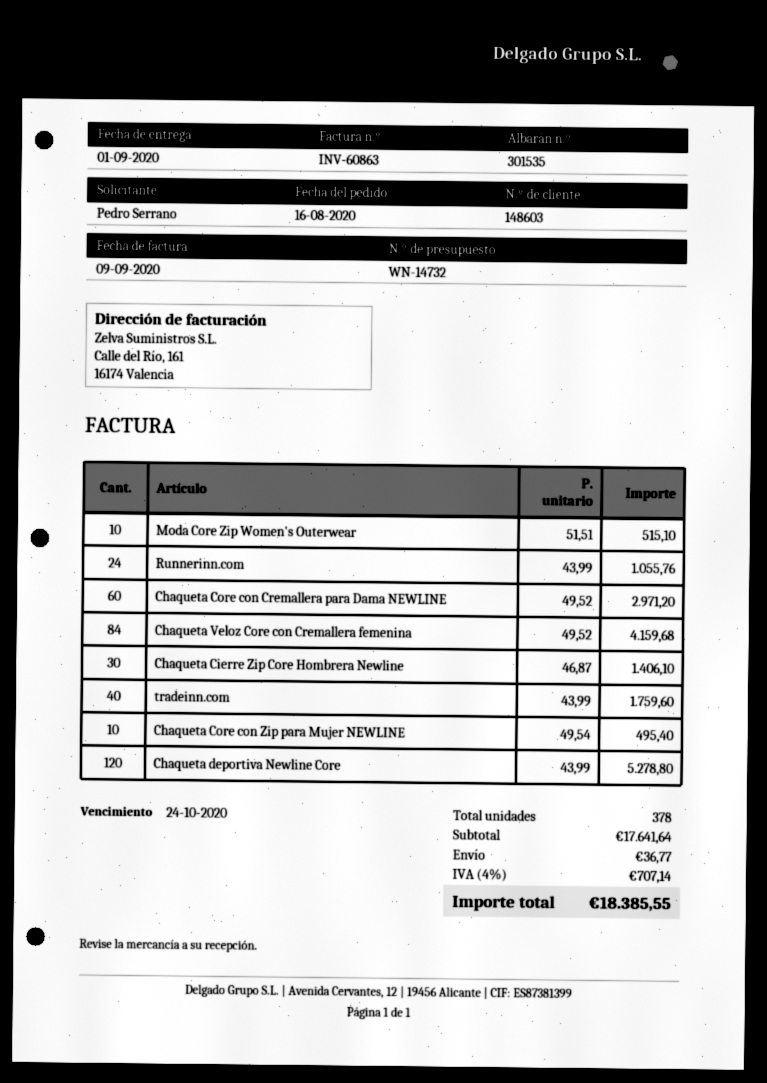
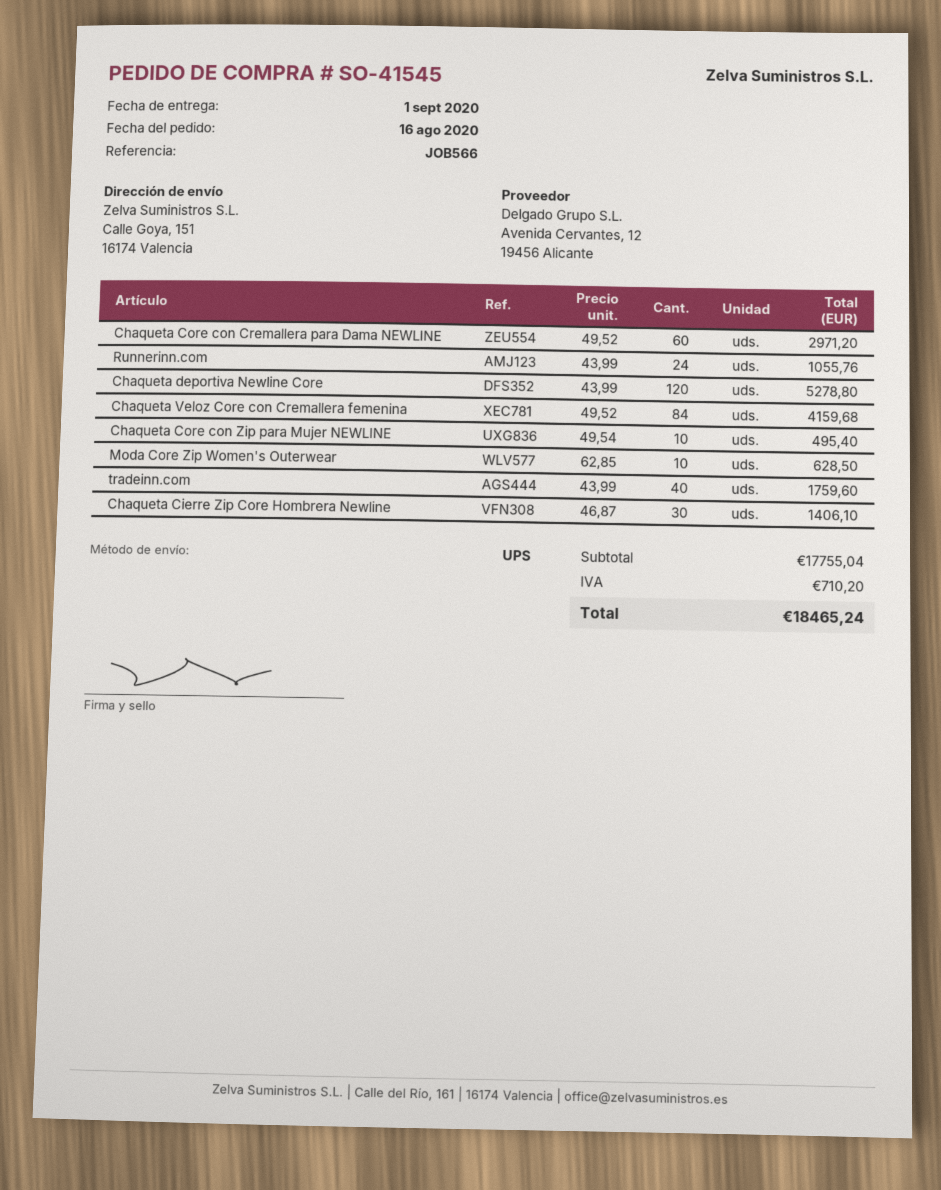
Moda Core Zip Women's Outerwear: 10 x 51.51 = 515.10 -> 10 x 62.85 = 628.50
subtotal: 17641.64 -> 17755.04
shipping: 36.77 -> none
tax: 707.14 -> 710.20
total: 18385.55 -> 18465.24

